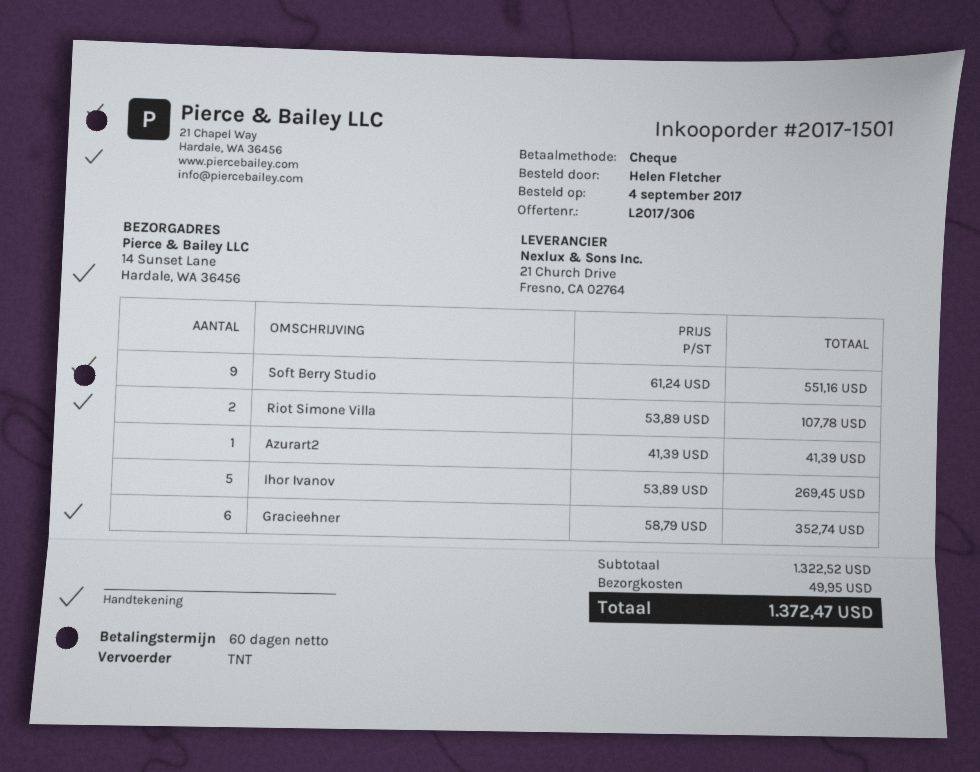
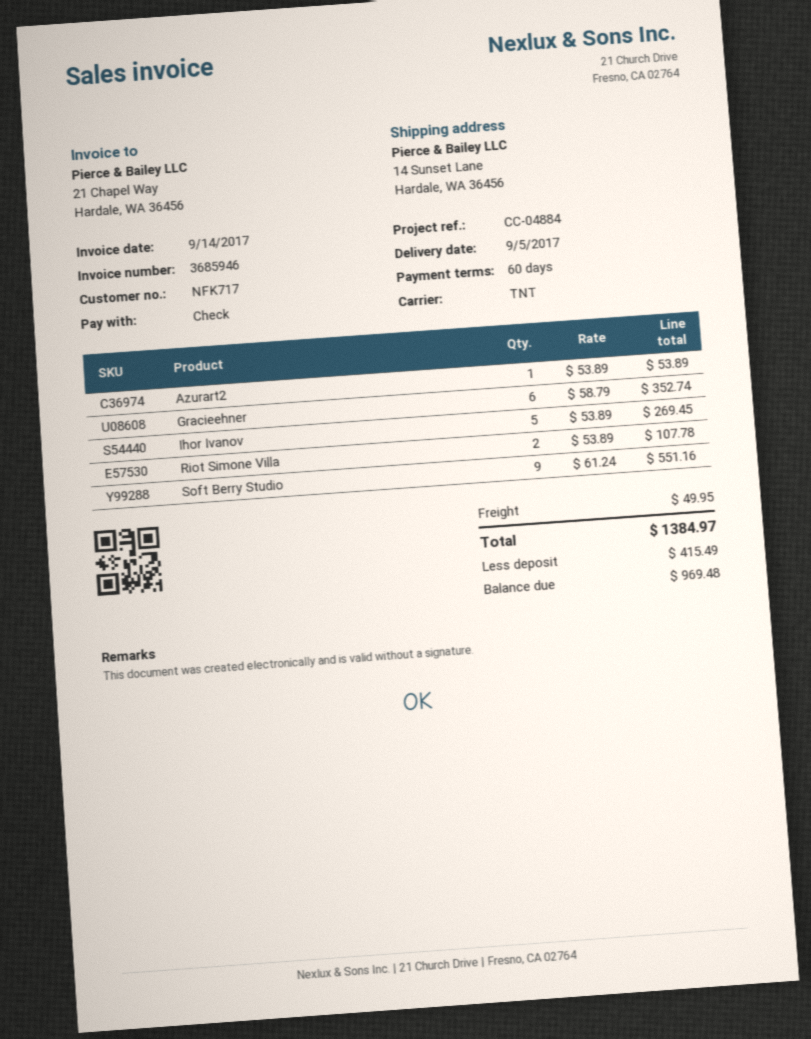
Azurart2: 1 x 41.39 = 41.39 -> 1 x 53.89 = 53.89
total: 1372.47 -> 1384.97

